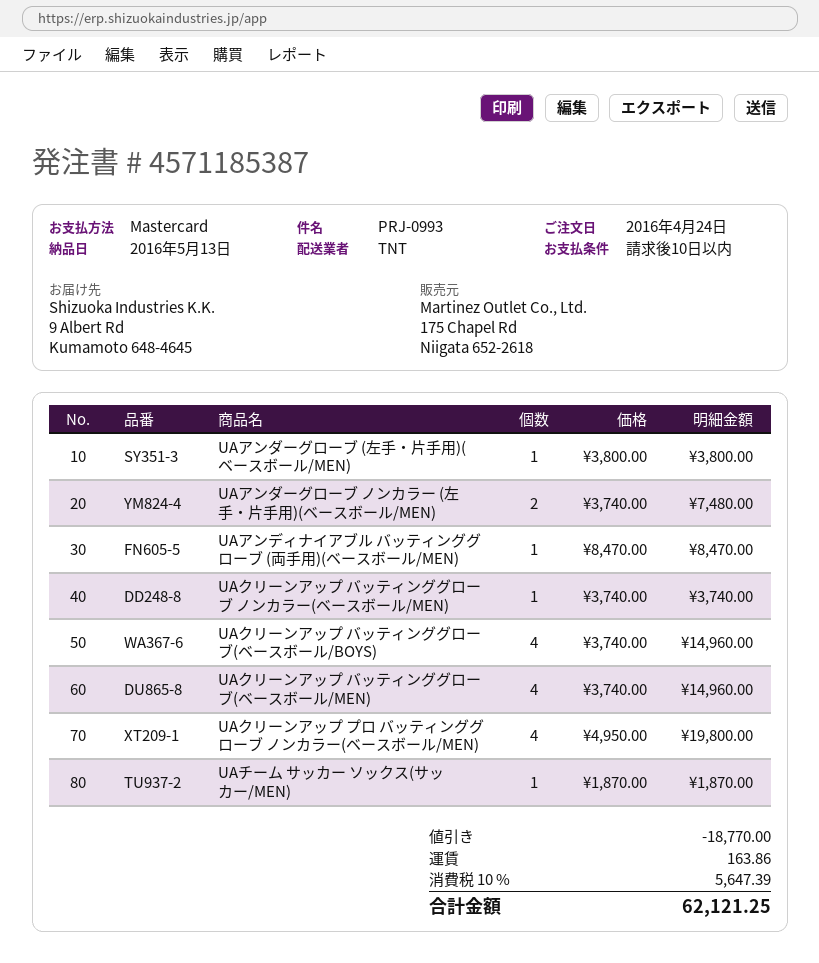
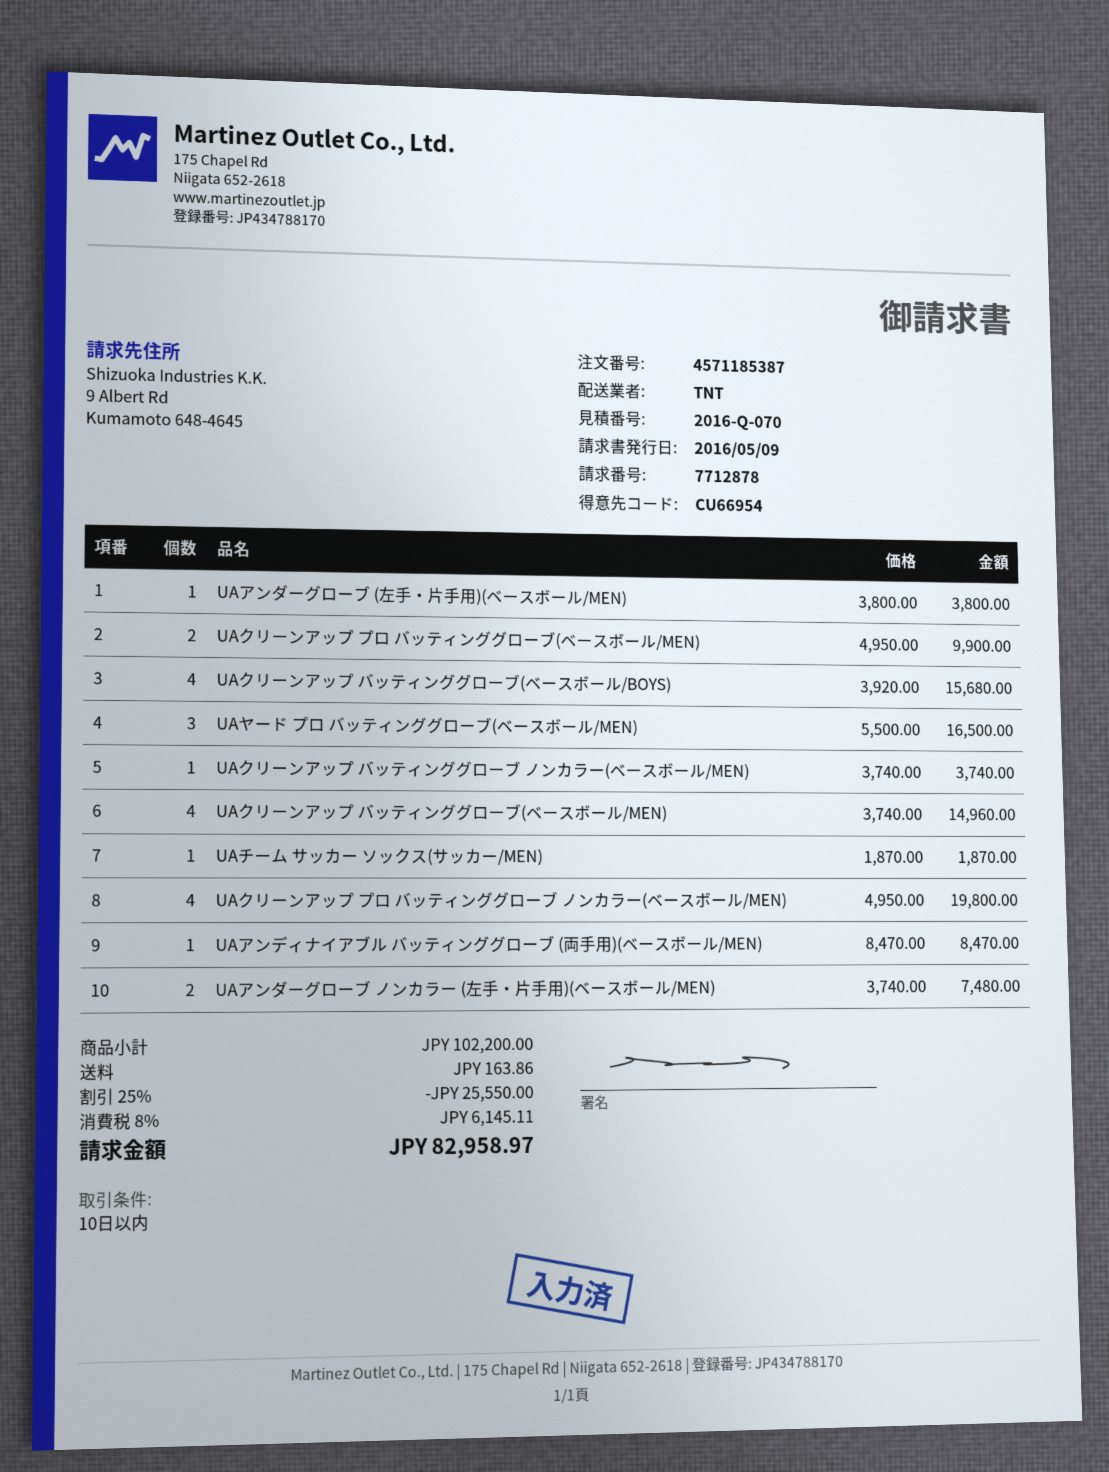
UAクリーンアップ バッティンググローブ(ベースボール/BOYS): 4 x 3740.00 = 14960.00 -> 4 x 3920.00 = 15680.00
UAクリーンアップ プロ バッティンググローブ(ベースボール/MEN): none -> 2 x 4950.00 = 9900.00
UAヤード プロ バッティンググローブ(ベースボール/MEN): none -> 3 x 5500.00 = 16500.00
discount: 18770.00 -> 25550.00
tax: 10% = 5647.39 -> 8% = 6145.11
total: 62121.25 -> 82958.97

